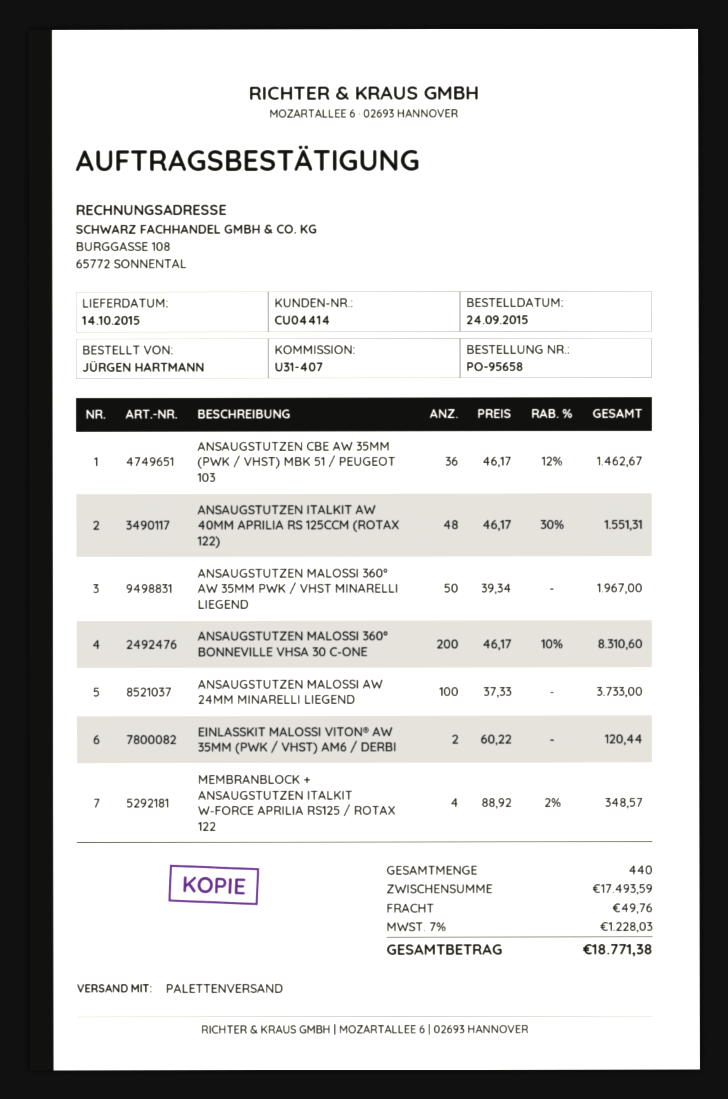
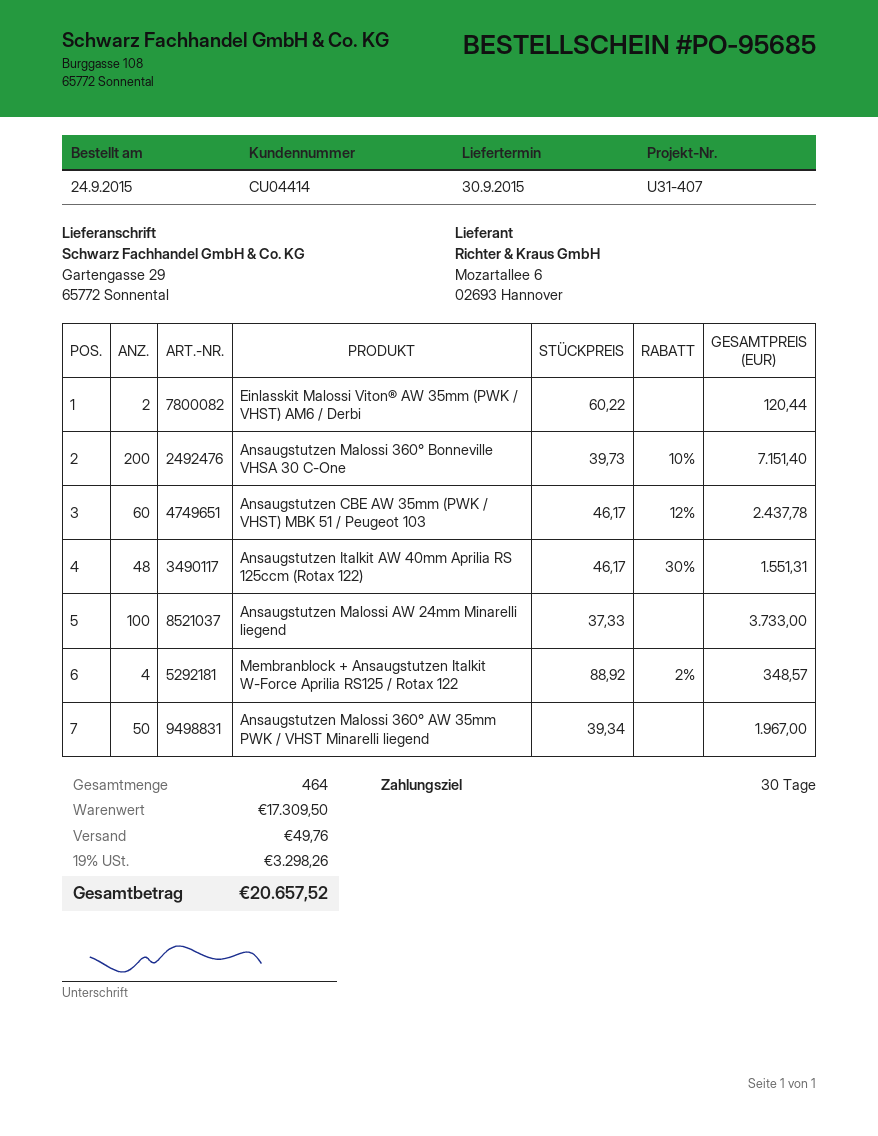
order number: PO-95658 -> PO-95685
delivery date: 2015-10-14 -> 2015-09-30
ANSAUGSTUTZEN CBE AW 35MM (PWK / VHST) MBK 51 / PEUGEOT 103: 36 x 46.17 - 12% = 1462.67 -> 60 x 46.17 - 12% = 2437.78
ANSAUGSTUTZEN MALOSSI 360° BONNEVILLE VHSA 30 C-ONE: 200 x 46.17 - 10% = 8310.60 -> 200 x 39.73 - 10% = 7151.40
total quantity: 440 -> 464
subtotal: 17493.59 -> 17309.50
tax: 7% = 1228.03 -> 19% = 3298.26
total: 18771.38 -> 20657.52

